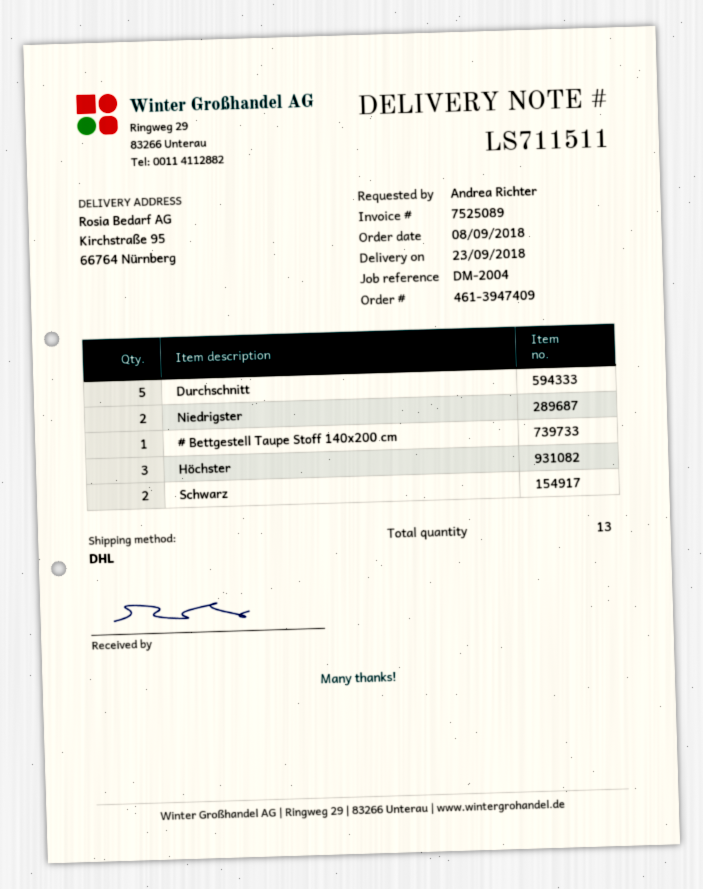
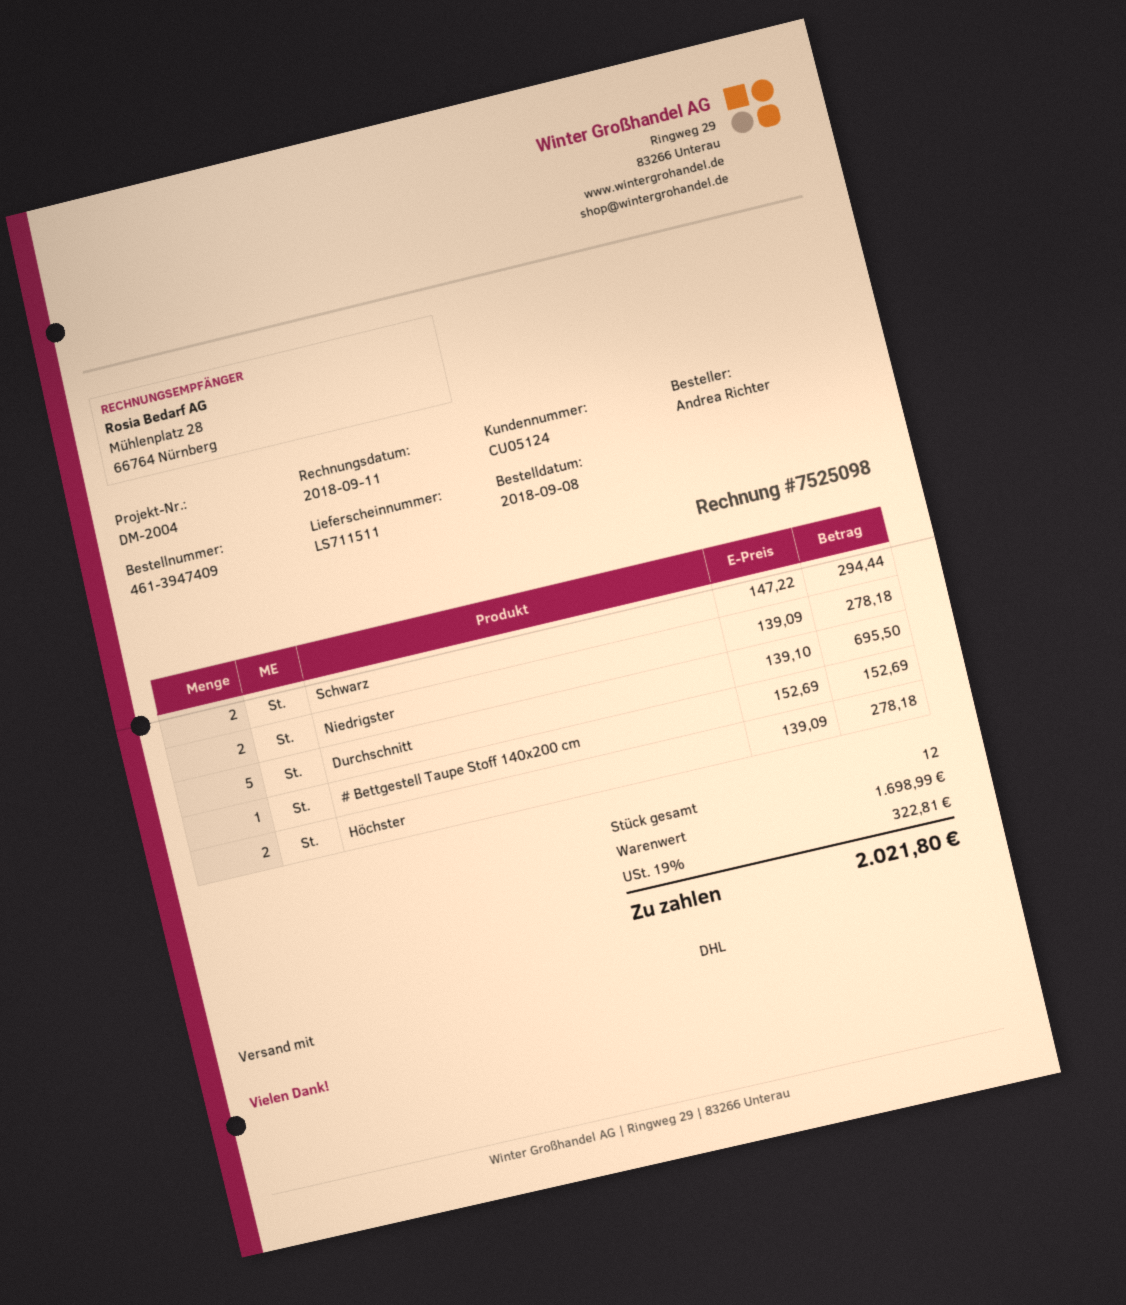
invoice number: 7525089 -> 7525098
Höchster: 3 -> 2
total quantity: 13 -> 12

